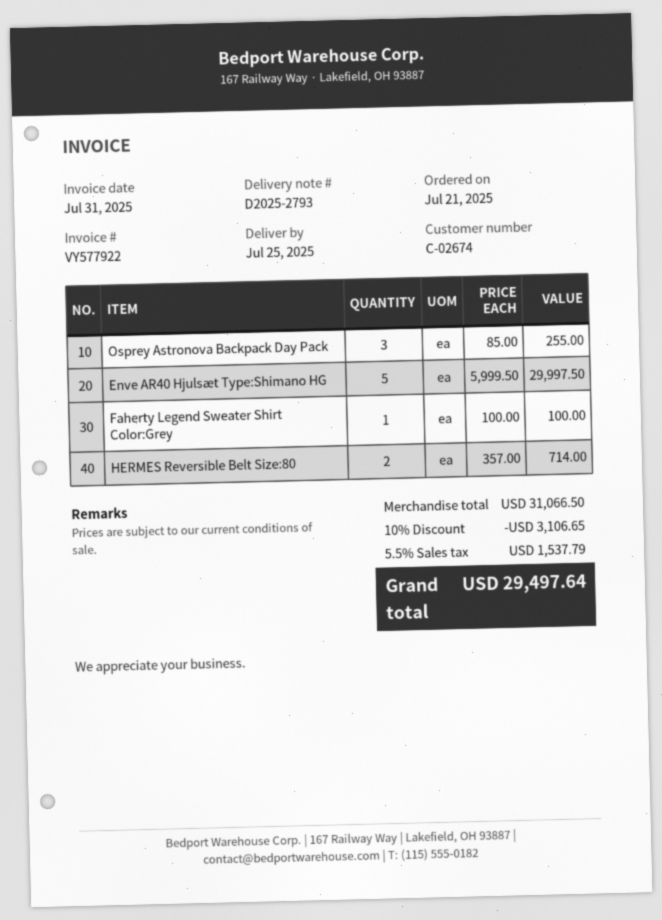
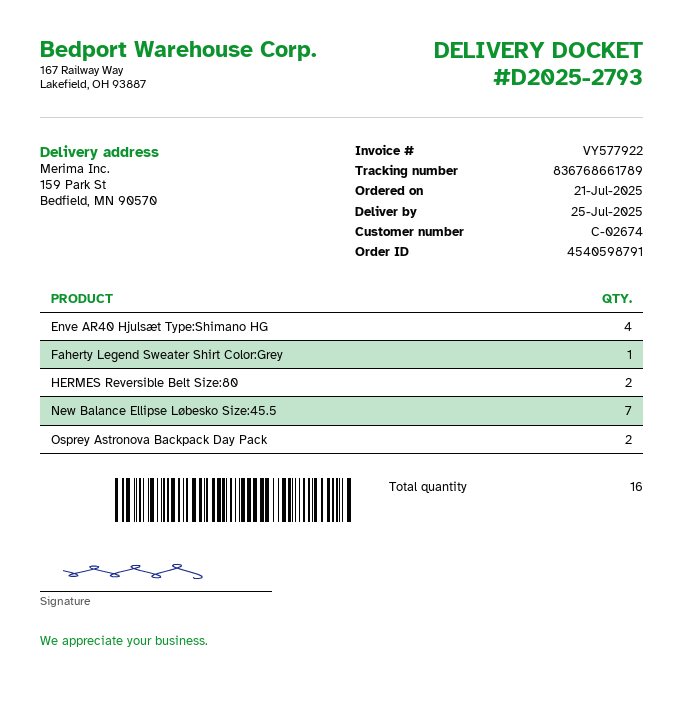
Osprey Astronova Backpack Day Pack: 3 -> 2
Enve AR40 Hjulsæt Type:Shimano HG: 5 -> 4
New Balance Ellipse Løbesko Size:45.5: none -> 7

